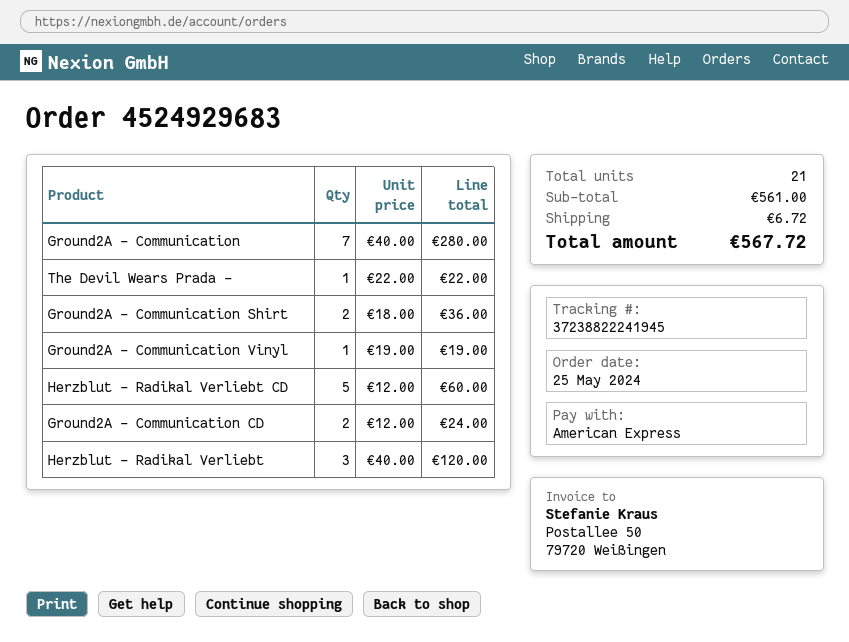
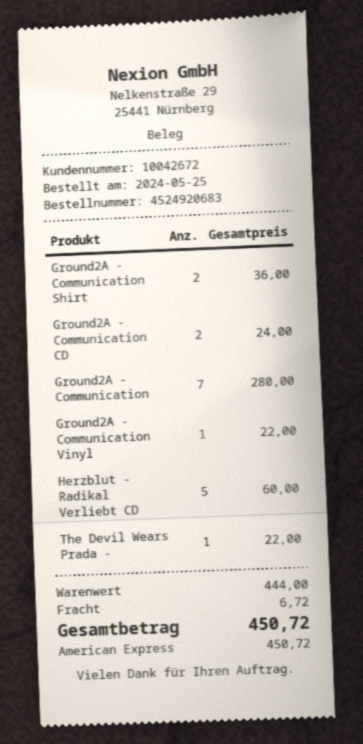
order number: 4524929683 -> 4524920683
Ground2A - Communication Vinyl: 1 for 19.00 -> 1 for 22.00
Herzblut - Radikal Verliebt: 3 for 120.00 -> none
subtotal: 561.00 -> 444.00
total: 567.72 -> 450.72

